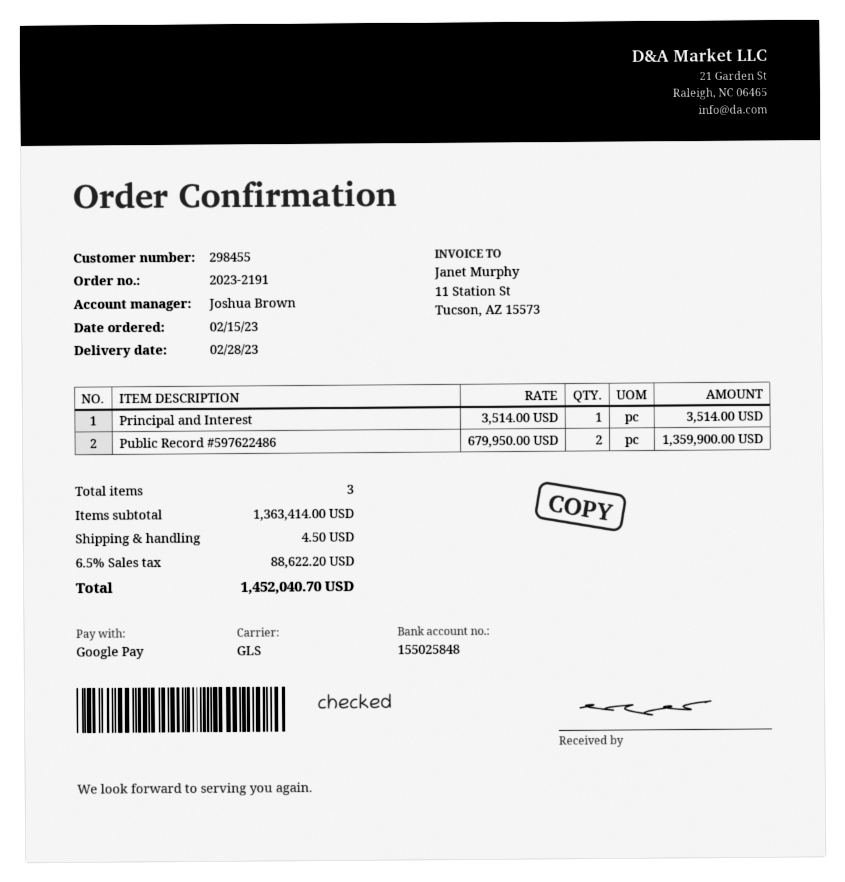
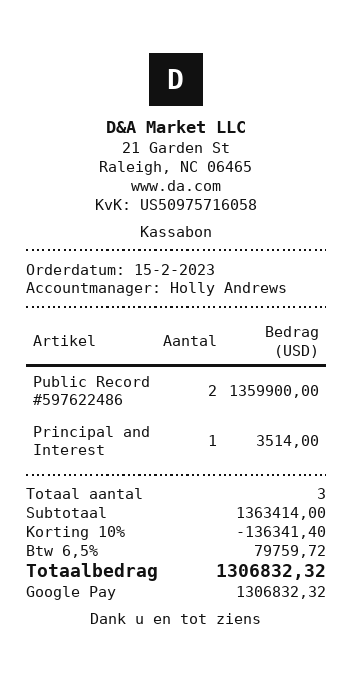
sales rep: Joshua Brown -> Holly Andrews
discount: none -> 10% = 136341.40
shipping: 4.50 -> none
tax: 6.5% = 88622.20 -> 6.5% = 79759.72
total: 1452040.70 -> 1306832.32

